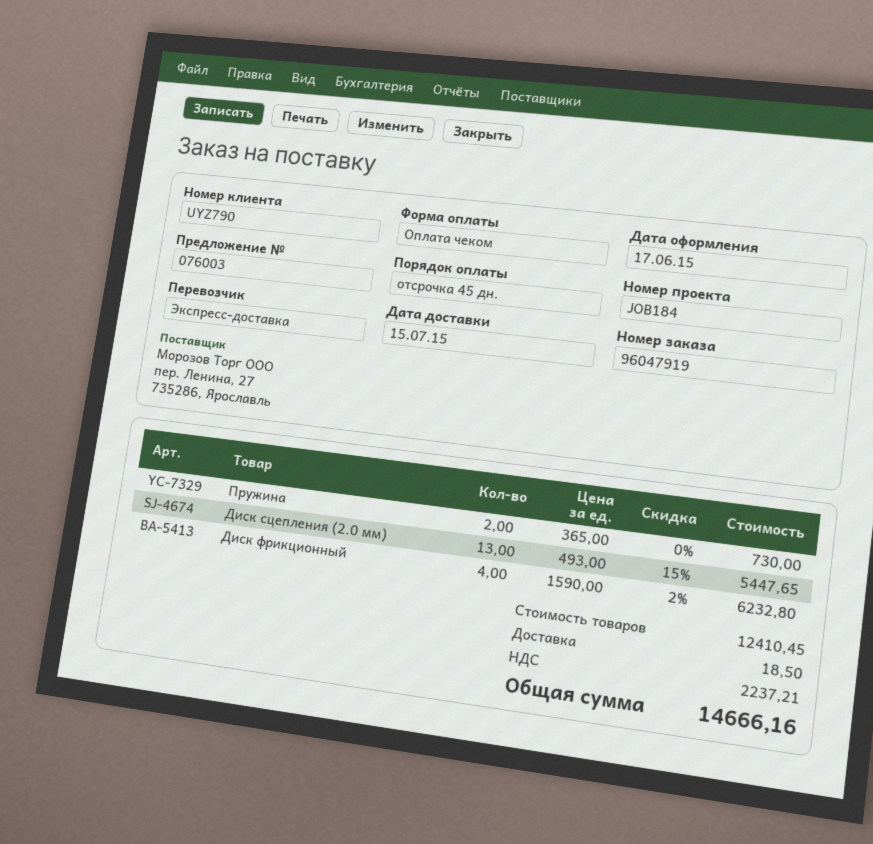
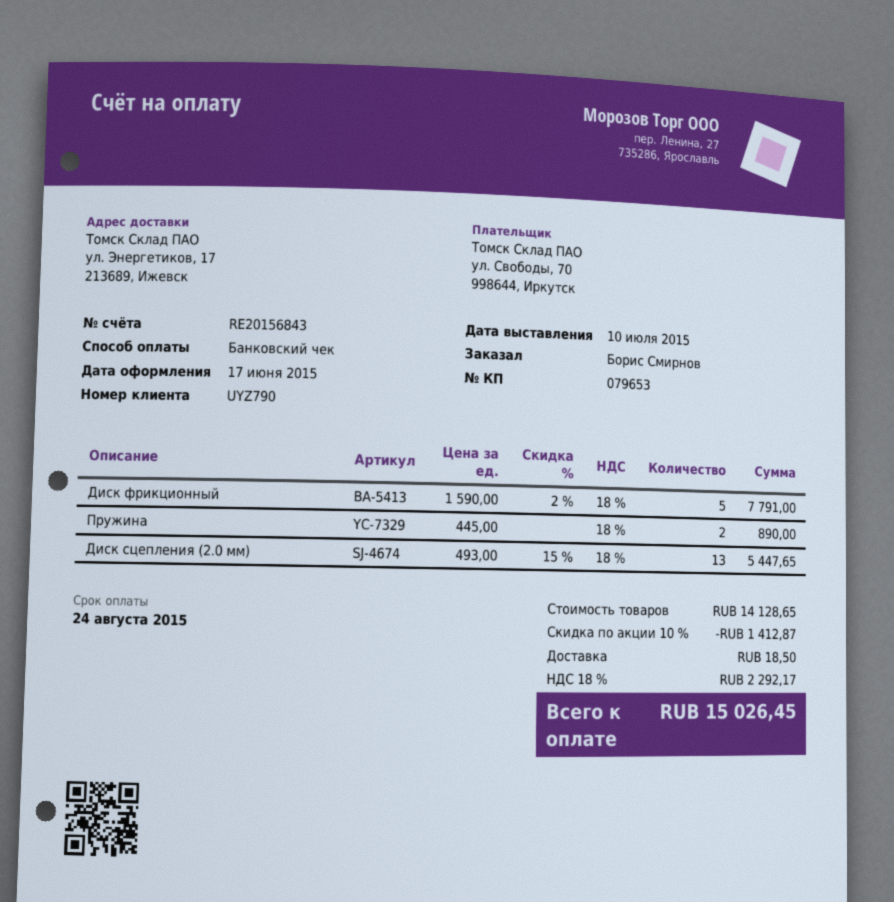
quote number: 076003 -> 079653
Пружина: 2 x 365.00 = 730.00 -> 2 x 445.00 = 890.00
Диск фрикционный: 4 x 1590.00 - 2% = 6232.80 -> 5 x 1590.00 - 2% = 7791.00
subtotal: 12410.45 -> 14128.65
discount: none -> 10% = 1412.87
tax: 2237.21 -> 2292.17
total: 14666.16 -> 15026.45

